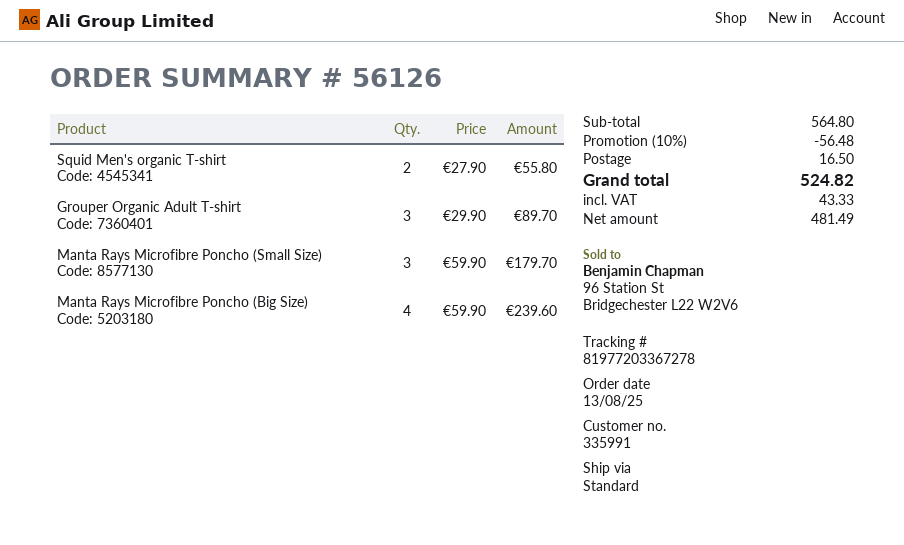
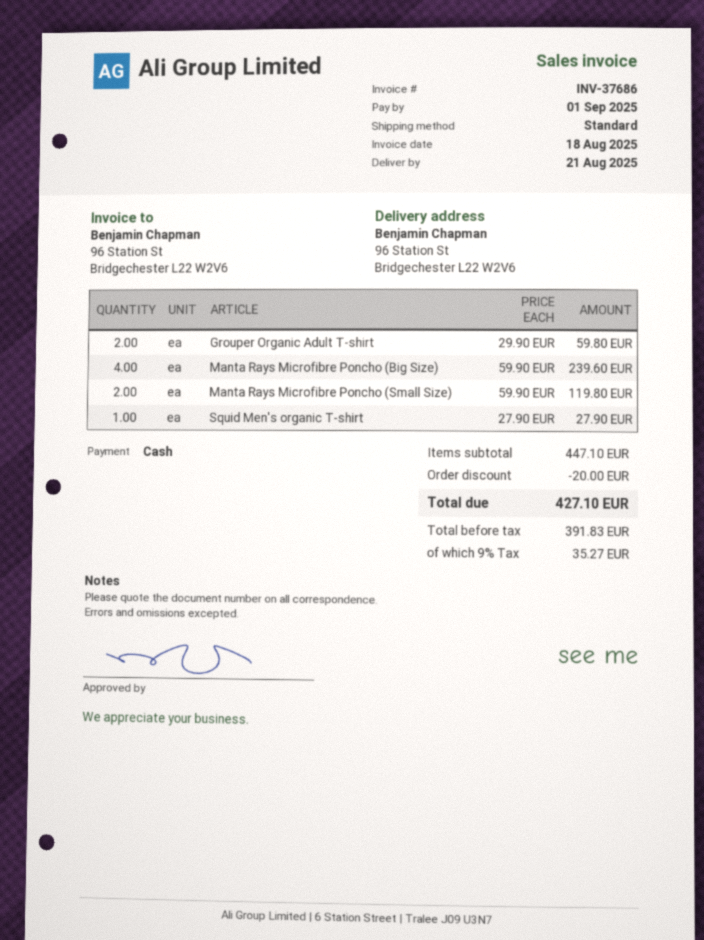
Squid Men's organic T-shirt: 2 x 27.90 = 55.80 -> 1 x 27.90 = 27.90
Grouper Organic Adult T-shirt: 3 x 29.90 = 89.70 -> 2 x 29.90 = 59.80
Manta Rays Microfibre Poncho (Small Size): 3 x 59.90 = 179.70 -> 2 x 59.90 = 119.80
subtotal: 564.80 -> 447.10
discount: 56.48 -> 20.00
shipping: 16.50 -> none
net: 481.49 -> 391.83
tax: 43.33 -> 35.27
total: 524.82 -> 427.10

